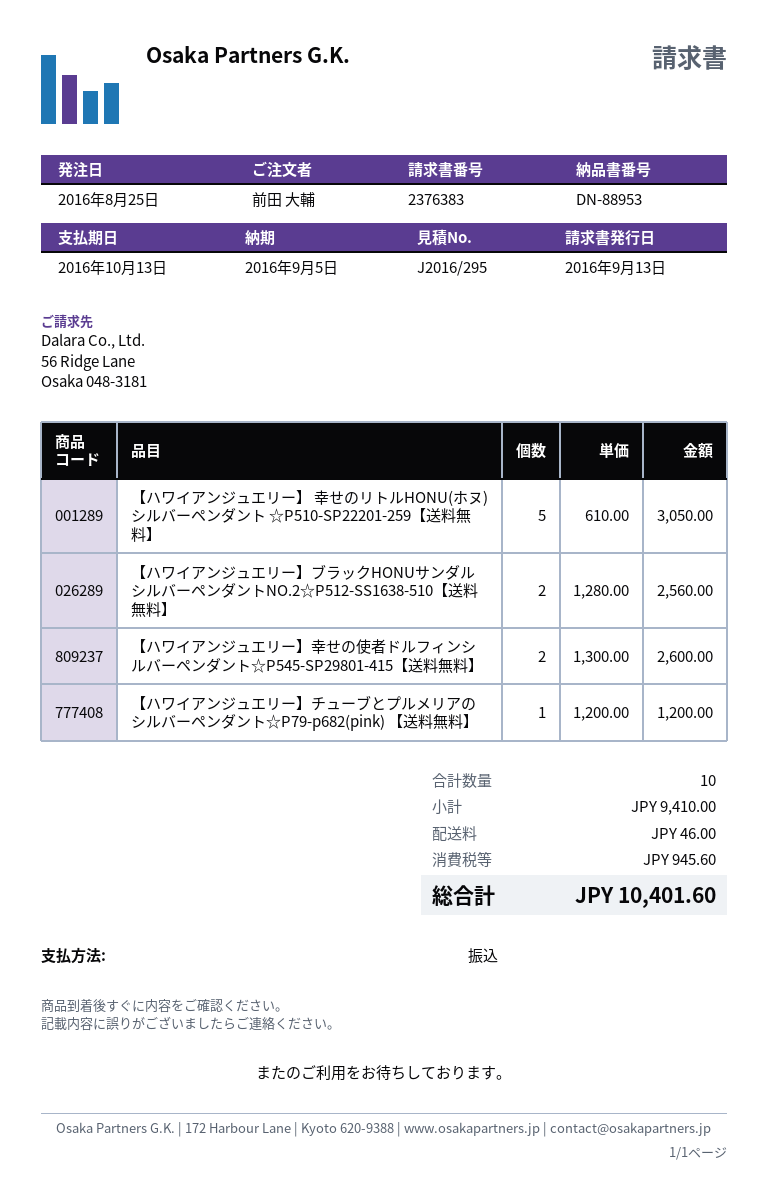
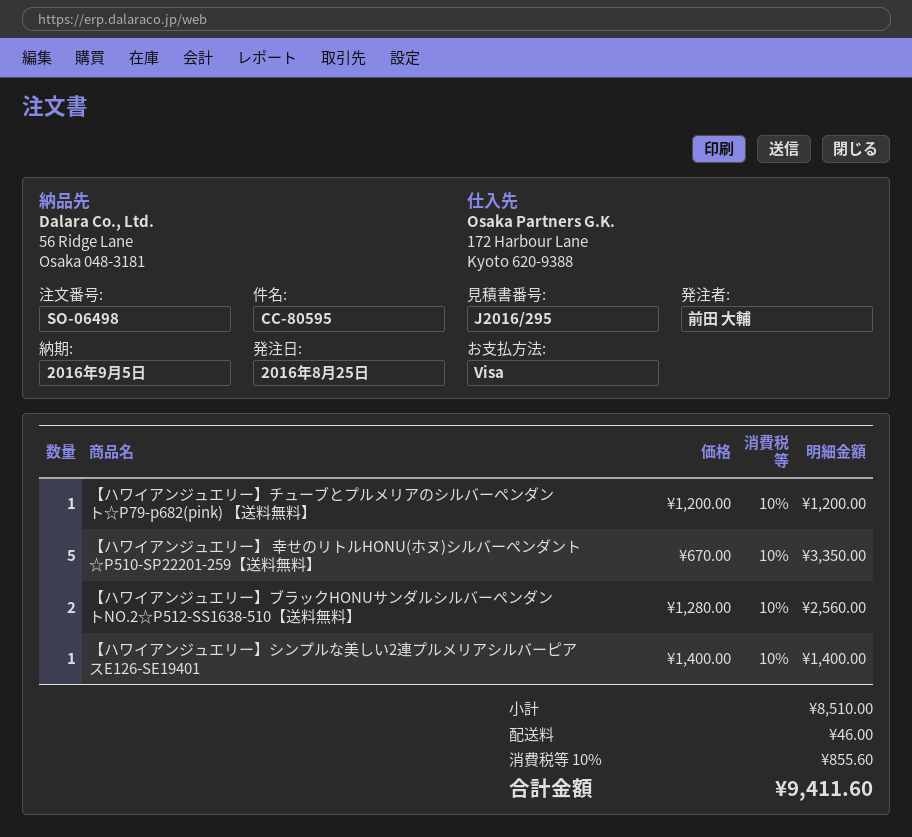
payment method: bank transfer -> Visa
【ハワイアンジュエリー】 幸せのリトルHONU(ホヌ)シルバーペンダント ☆P510-SP22201-259【送料無料】: 5 x 610.00 = 3050.00 -> 5 x 670.00 = 3350.00
【ハワイアンジュエリー】幸せの使者ドルフィンシルバーペンダント☆P545-SP29801-415【送料無料】: 2 x 1300.00 = 2600.00 -> none
【ハワイアンジュエリー】シンプルな美しい2連プルメリアシルバーピアスE126-SE19401: none -> 1 x 1400.00 = 1400.00
subtotal: 9410.00 -> 8510.00
tax: 945.60 -> 855.60
total: 10401.60 -> 9411.60

